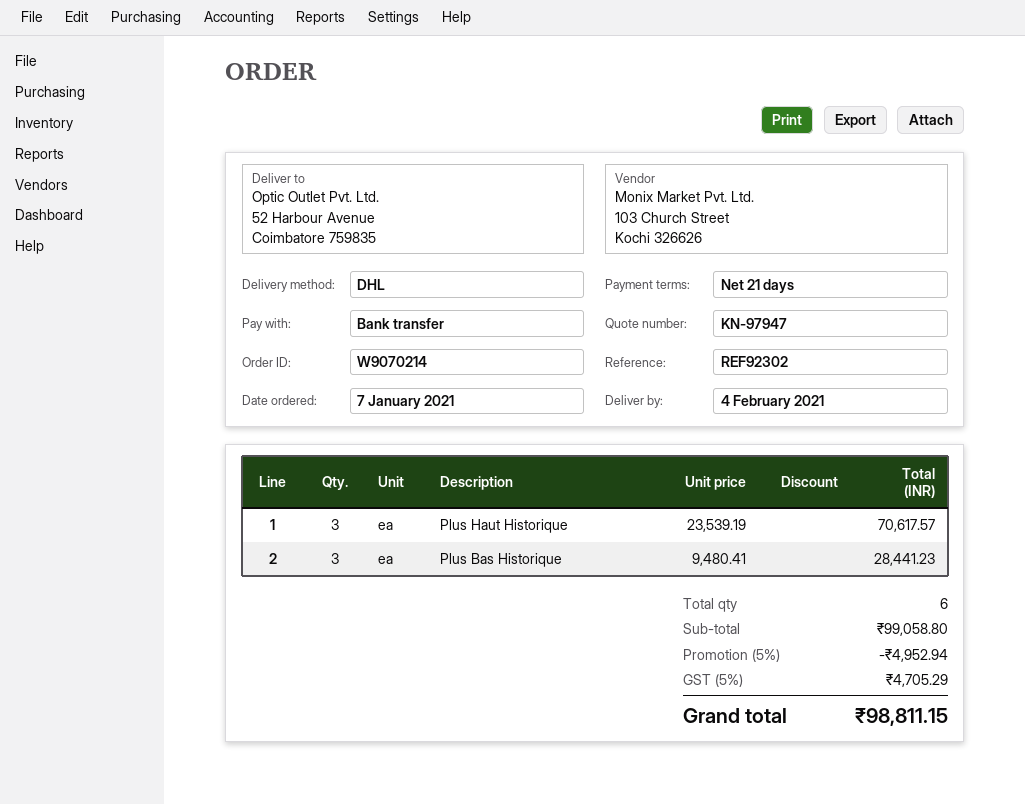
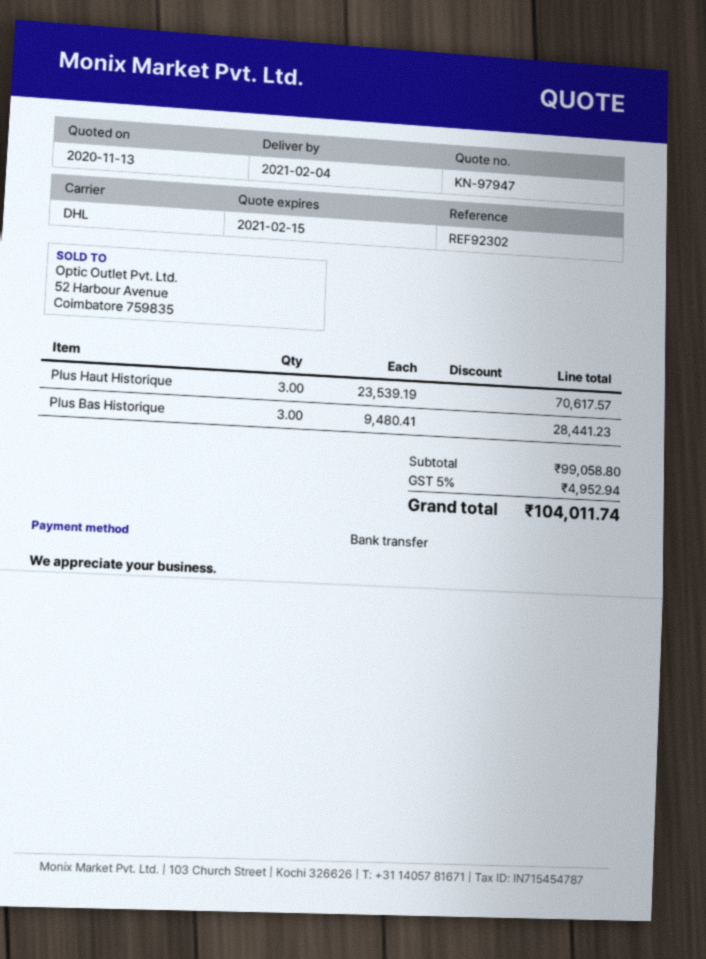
discount: 5% = 4952.94 -> none
tax: 5% = 4705.29 -> 5% = 4952.94
total: 98811.15 -> 104011.74

